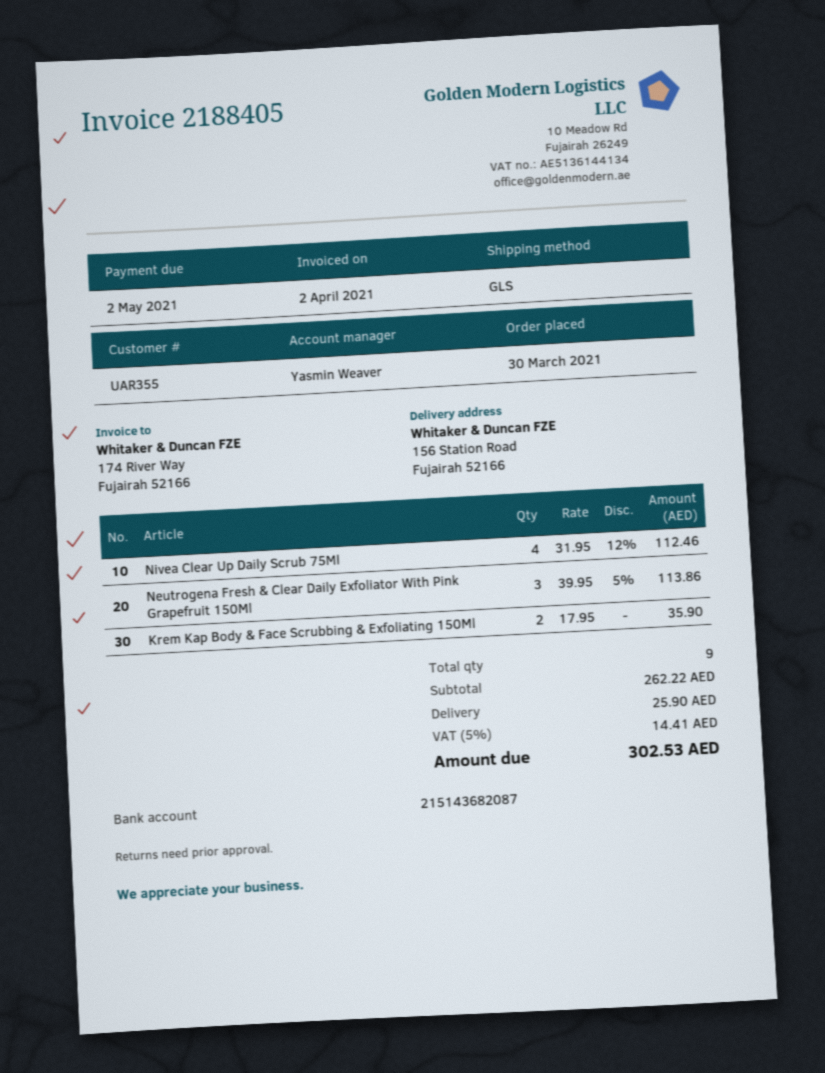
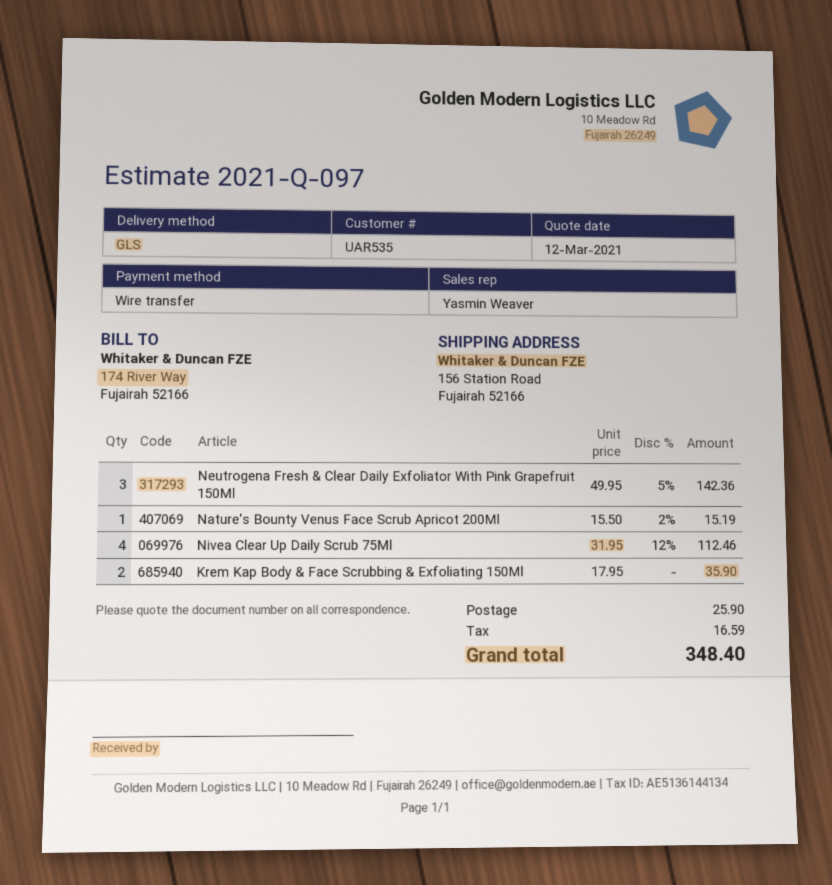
customer number: UAR355 -> UAR535
Neutrogena Fresh & Clear Daily Exfoliator With Pink Grapefruit 150Ml: 3 x 39.95 - 5% = 113.86 -> 3 x 49.95 - 5% = 142.36
Nature's Bounty Venus Face Scrub Apricot 200Ml: none -> 1 x 15.50 - 2% = 15.19
tax: 14.41 -> 16.59
total: 302.53 -> 348.40

